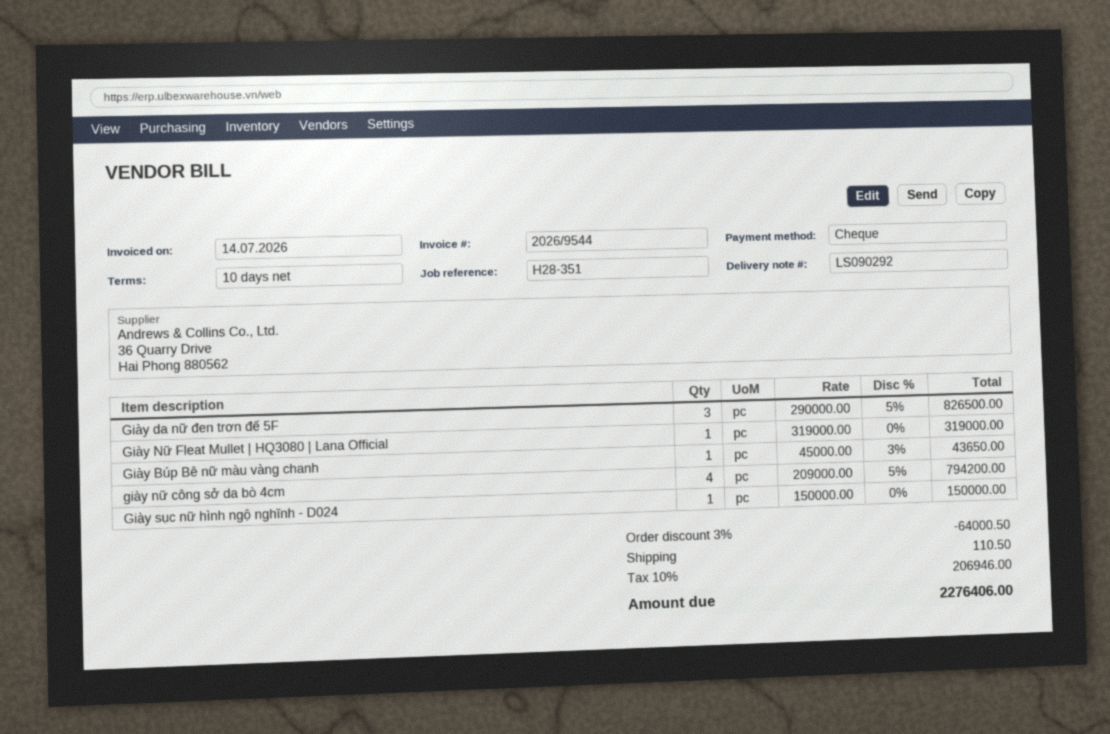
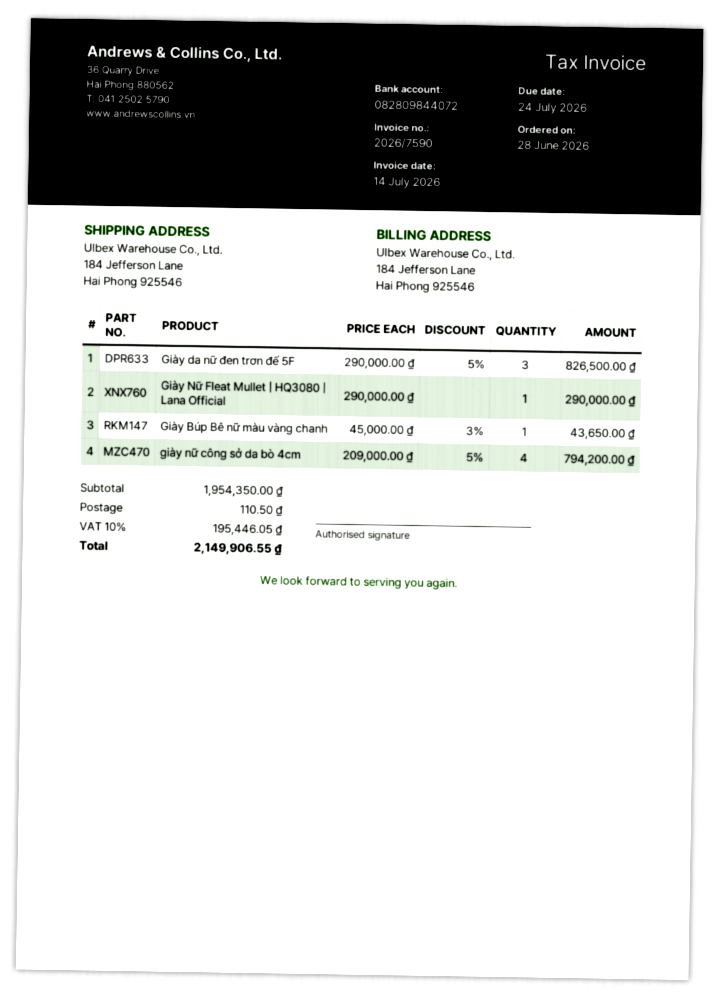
invoice number: 2026/9544 -> 2026/7590
Giày Nữ Fleat Mullet | HQ3080 | Lana Official: 1 x 319000.00 = 319000.00 -> 1 x 290000.00 = 290000.00
Giày sục nữ hình ngộ nghĩnh - D024: 1 x 150000.00 = 150000.00 -> none
discount: 3% = 64000.50 -> none
tax: 10% = 206946.00 -> 10% = 195446.05
total: 2276406.00 -> 2149906.55

